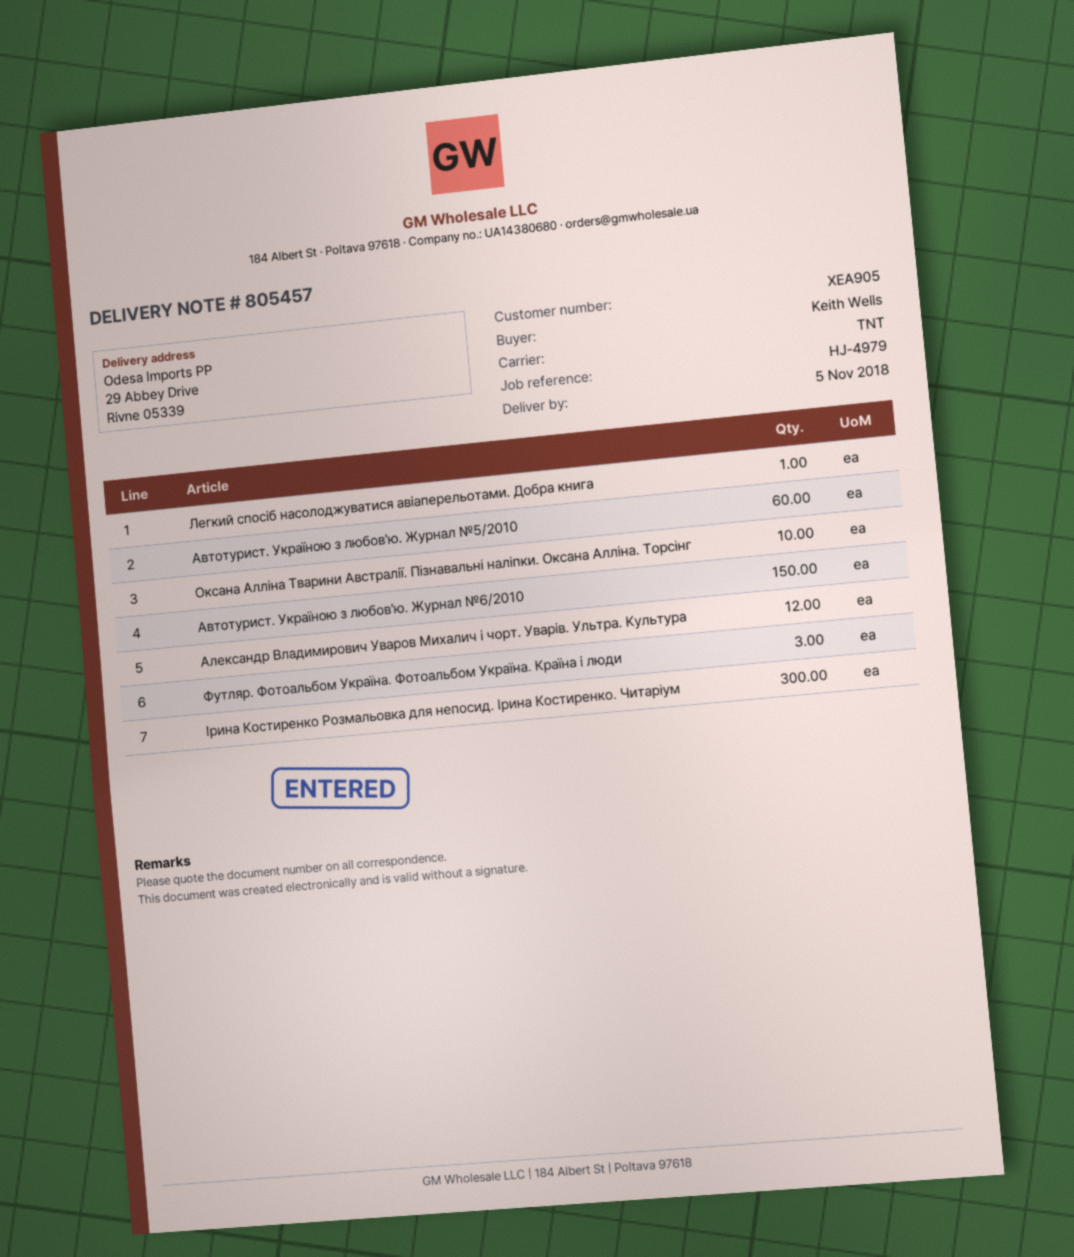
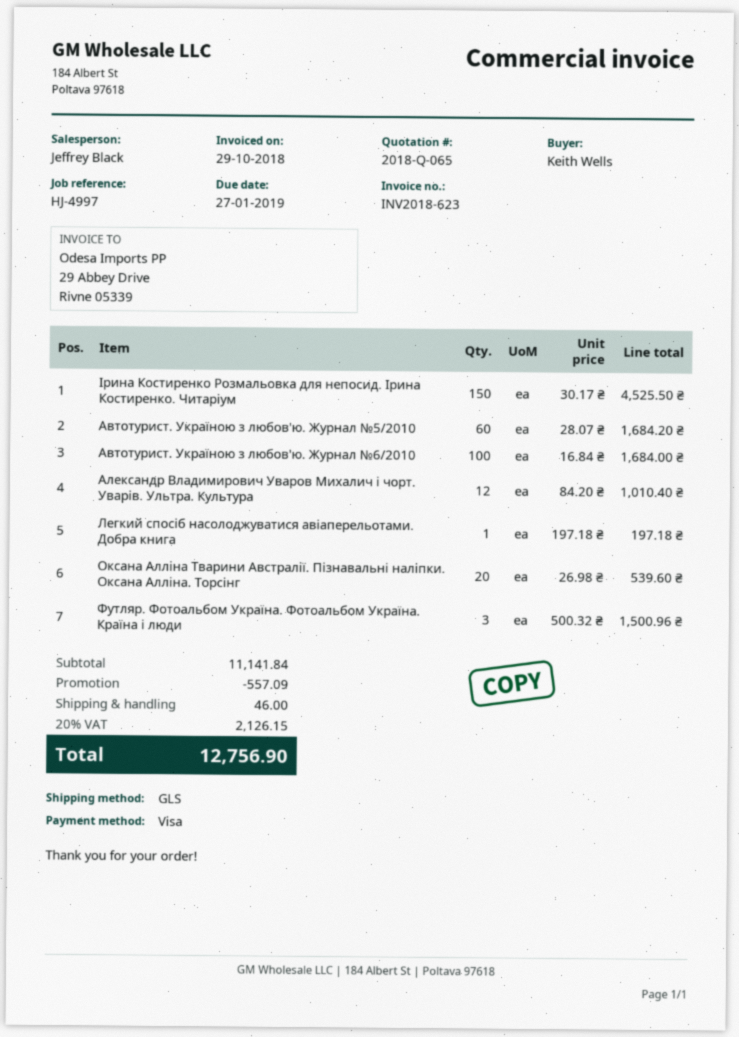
reference: HJ-4979 -> HJ-4997
shipping method: TNT -> GLS
Оксана Алліна Тварини Австралії. Пізнавальні наліпки. Оксана Алліна. Торсінг: 10 -> 20
Автотурист. Україною з любов'ю. Журнал №6/2010: 150 -> 100
Ірина Костиренко Розмальовка для непосид. Ірина Костиренко. Читаріум: 300 -> 150

